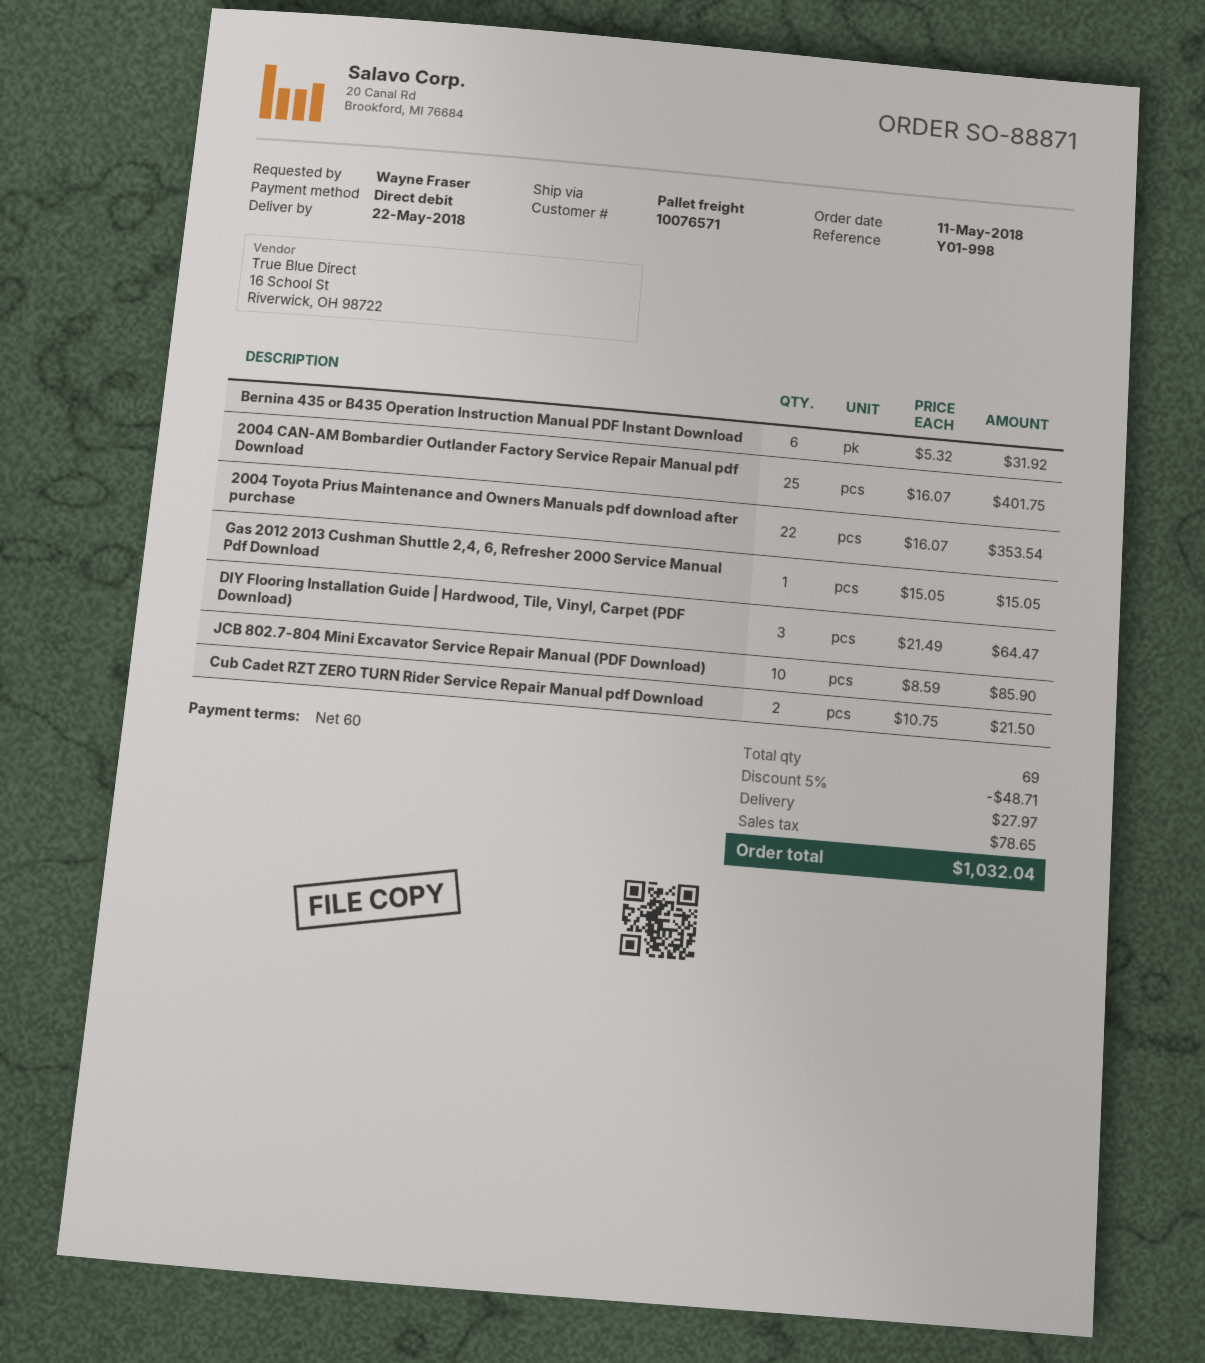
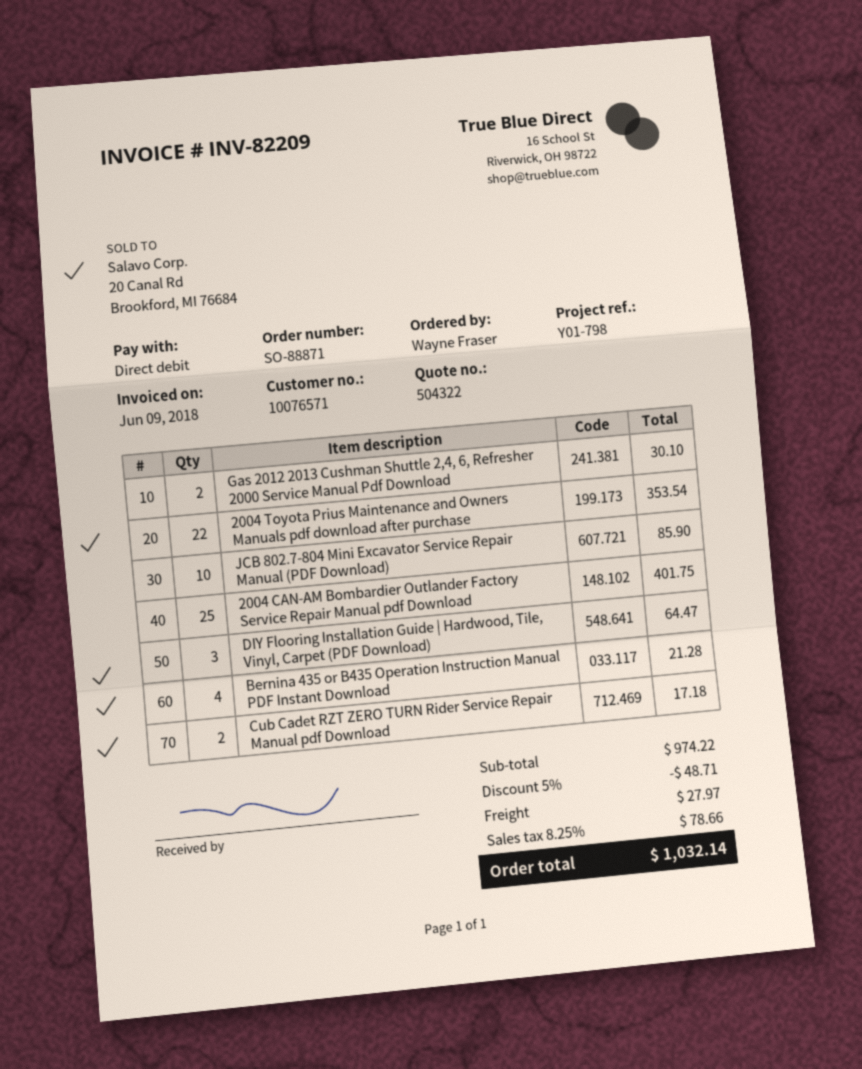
reference: Y01-998 -> Y01-798
Bernina 435 or B435 Operation Instruction Manual PDF Instant Download: 6 for 31.92 -> 4 for 21.28
Gas 2012 2013 Cushman Shuttle 2,4, 6, Refresher 2000 Service Manual Pdf Download: 1 for 15.05 -> 2 for 30.10
Cub Cadet RZT ZERO TURN Rider Service Repair Manual pdf Download: 2 for 21.50 -> 2 for 17.18
tax: 78.65 -> 78.66
total: 1032.04 -> 1032.14

